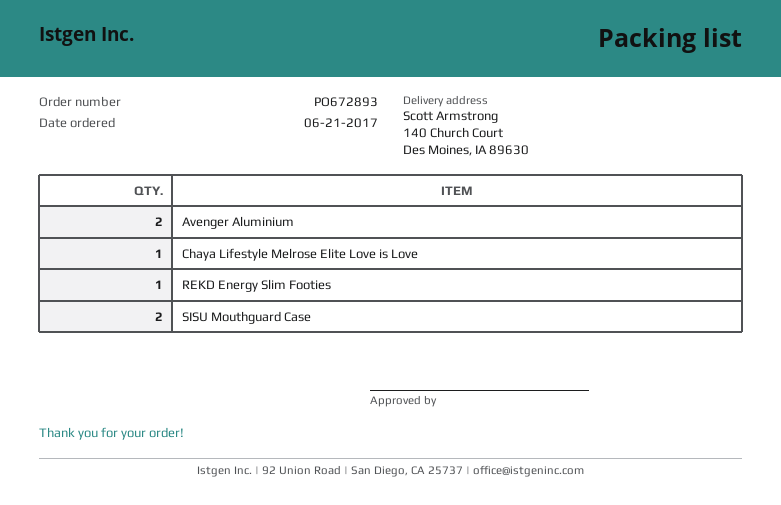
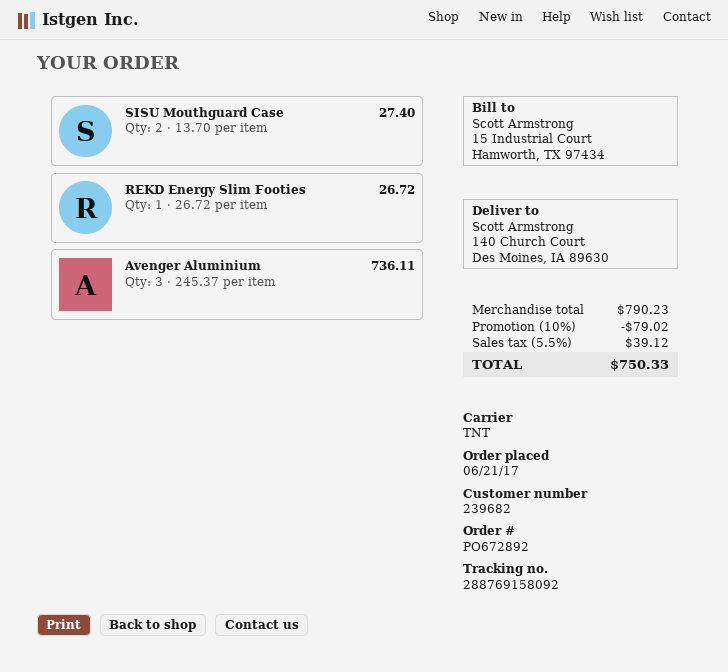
order number: PO672893 -> PO672892
Avenger Aluminium: 2 -> 3
Chaya Lifestyle Melrose Elite Love is Love: 1 -> none

